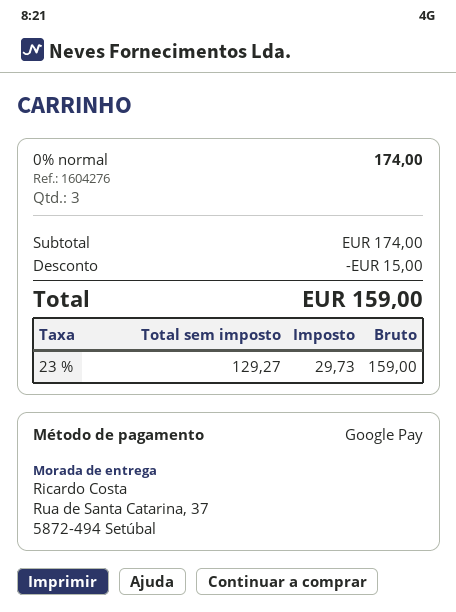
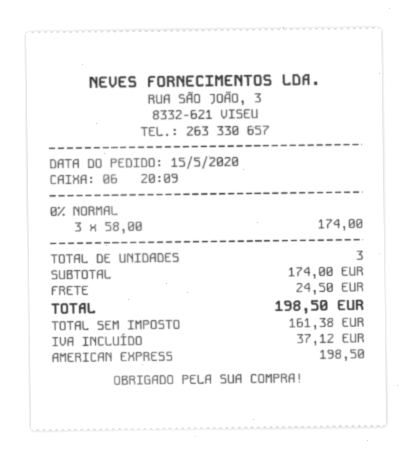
payment method: Google Pay -> American Express
discount: 15.00 -> none
shipping: none -> 24.50
net: 129.27 -> 161.38
tax: 29.73 -> 37.12
total: 159.00 -> 198.50

